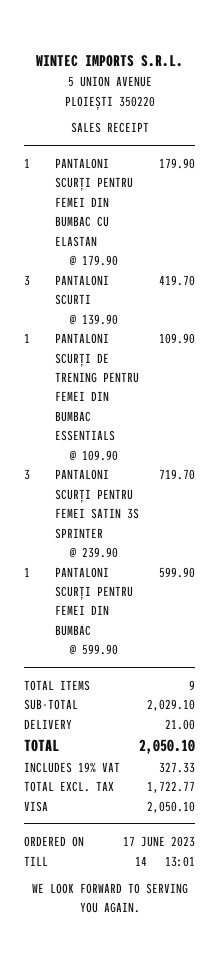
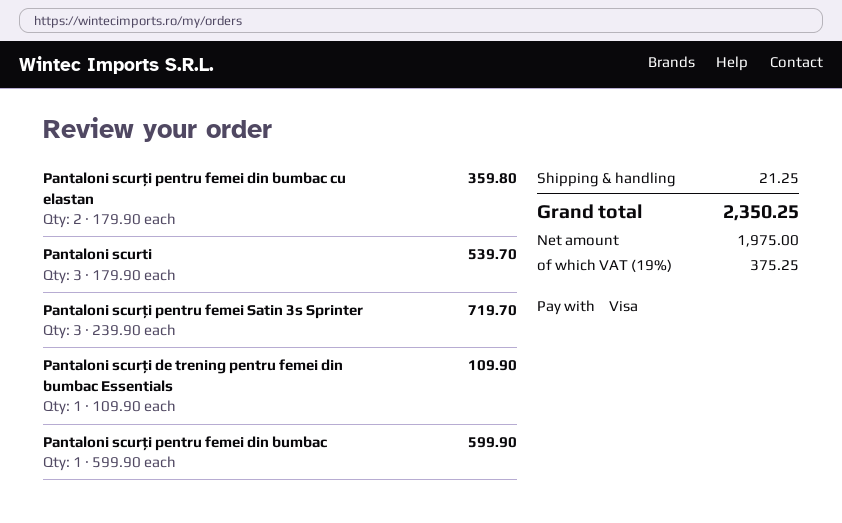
PANTALONI SCURȚI PENTRU FEMEI DIN BUMBAC CU ELASTAN: 1 x 179.90 = 179.90 -> 2 x 179.90 = 359.80
PANTALONI SCURTI: 3 x 139.90 = 419.70 -> 3 x 179.90 = 539.70
shipping: 21.00 -> 21.25
net: 1722.77 -> 1975.00
tax: 19% = 327.33 -> 19% = 375.25
total: 2050.10 -> 2350.25

